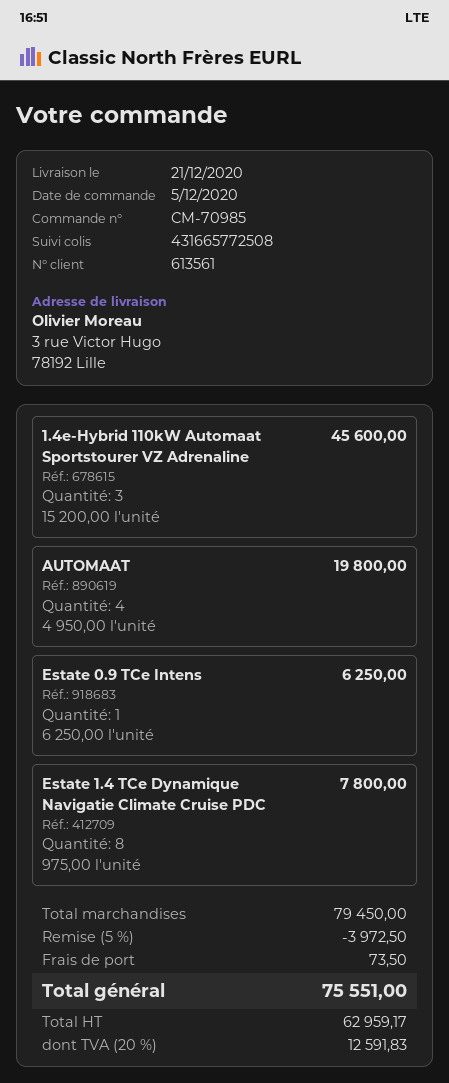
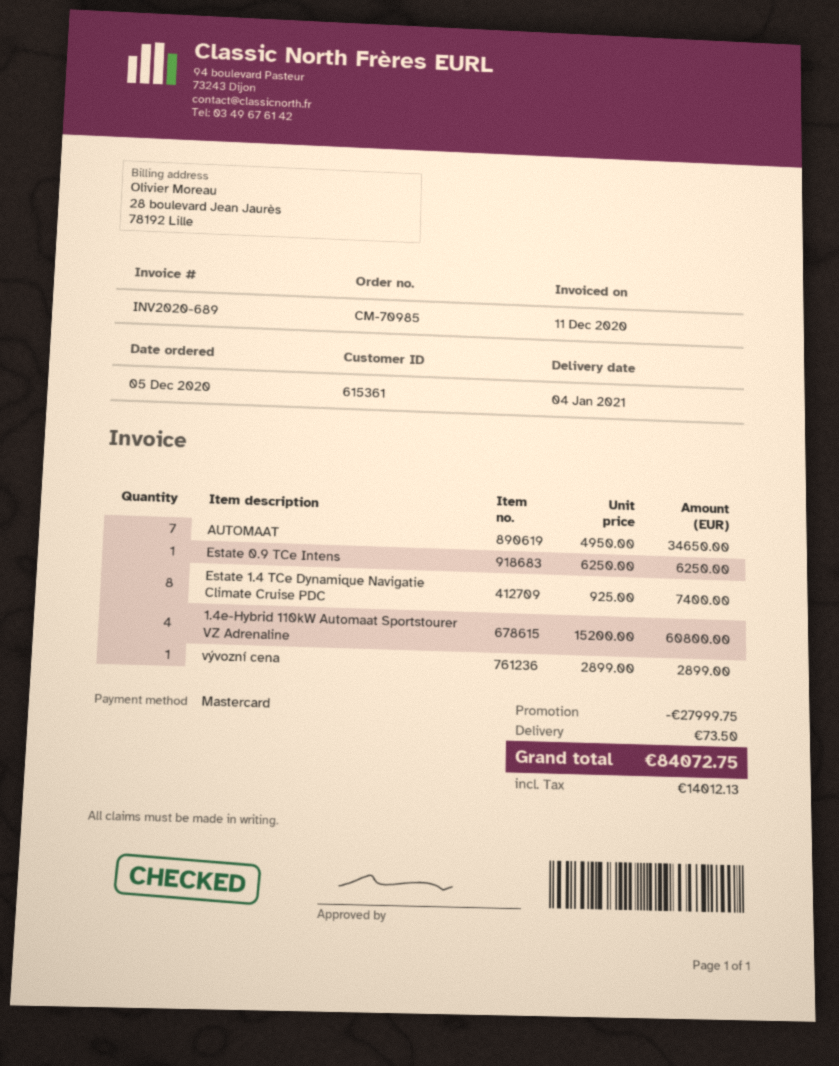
delivery date: 2020-12-21 -> 2021-01-04
customer number: 613561 -> 615361
1.4e-Hybrid 110kW Automaat Sportstourer VZ Adrenaline: 3 x 15200.00 = 45600.00 -> 4 x 15200.00 = 60800.00
AUTOMAAT: 4 x 4950.00 = 19800.00 -> 7 x 4950.00 = 34650.00
Estate 1.4 TCe Dynamique Navigatie Climate Cruise PDC: 8 x 975.00 = 7800.00 -> 8 x 925.00 = 7400.00
vývozní cena: none -> 1 x 2899.00 = 2899.00
discount: 3972.50 -> 27999.75
tax: 12591.83 -> 14012.13
total: 75551.00 -> 84072.75

